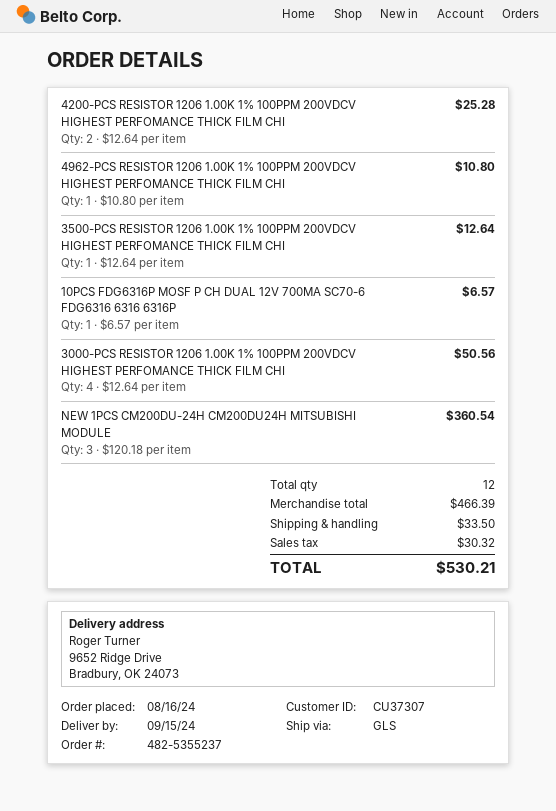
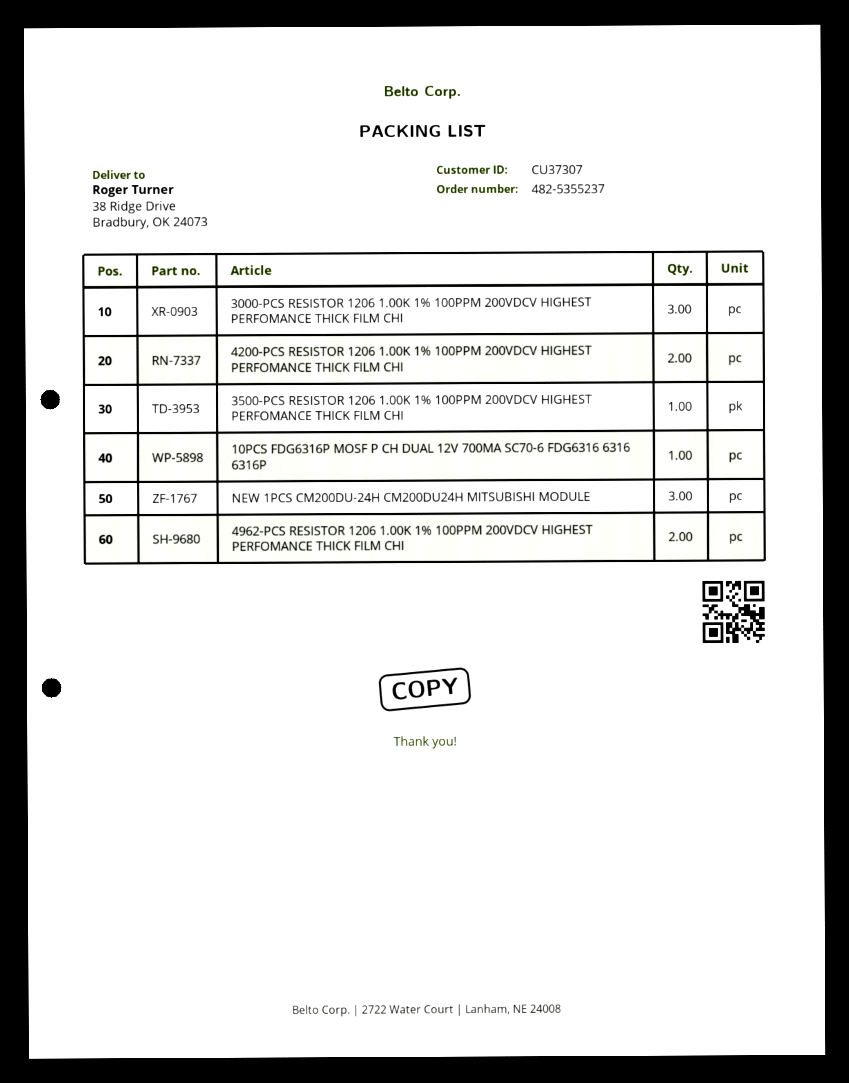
ship to: 9652 Ridge Drive, Bradbury, OK 24073 -> 38 Ridge Drive, Bradbury, OK 24073
4962-PCS RESISTOR 1206 1.00K 1% 100PPM 200VDCV HIGHEST PERFOMANCE THICK FILM CHI: 1 -> 2
3000-PCS RESISTOR 1206 1.00K 1% 100PPM 200VDCV HIGHEST PERFOMANCE THICK FILM CHI: 4 -> 3

